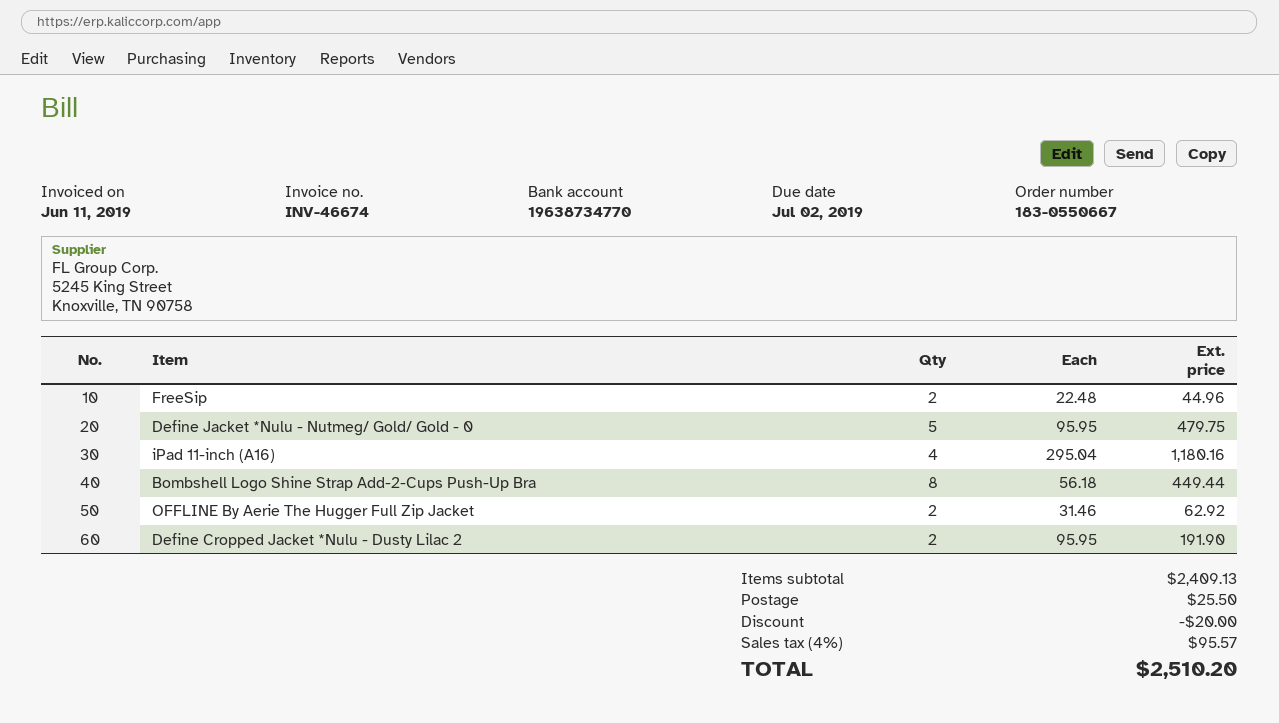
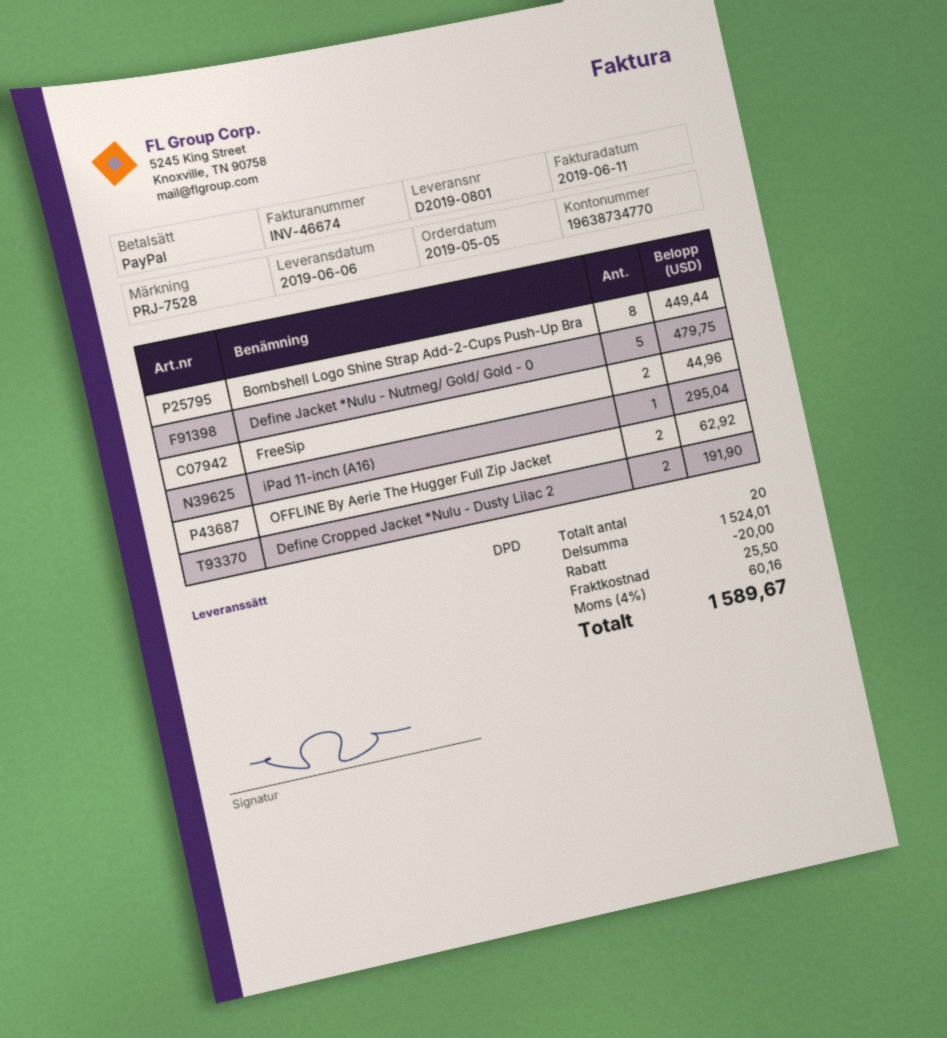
iPad 11-inch (A16): 4 for 1180.16 -> 1 for 295.04
subtotal: 2409.13 -> 1524.01
tax: 4% = 95.57 -> 4% = 60.16
total: 2510.20 -> 1589.67

